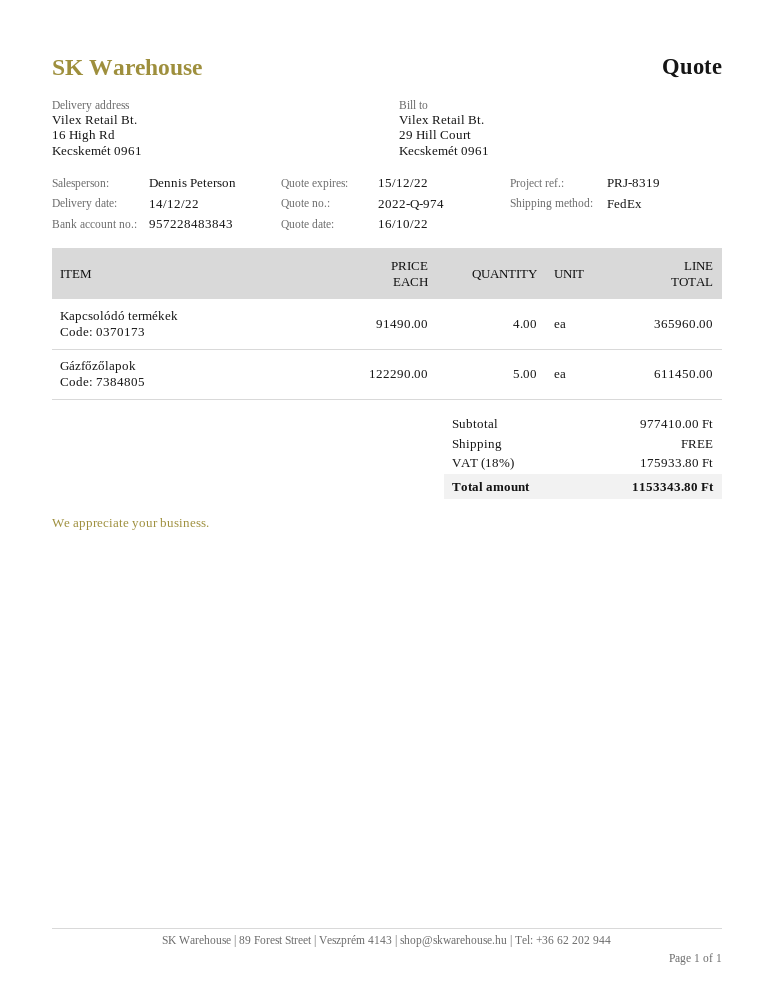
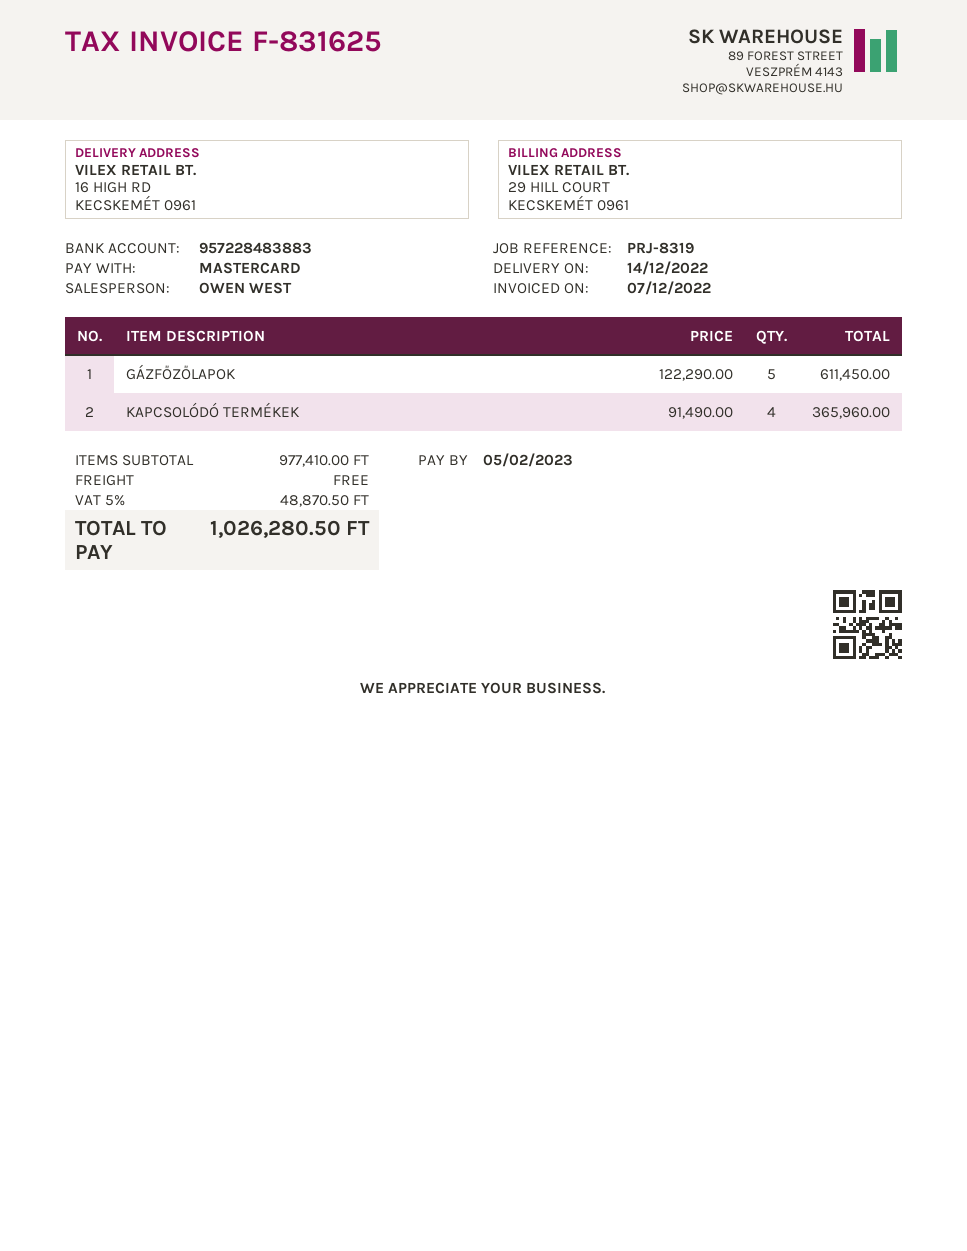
sales rep: Dennis Peterson -> OWEN WEST
bank account: 957228483843 -> 957228483883
tax: 18% = 175933.80 -> 5% = 48870.50
total: 1153343.80 -> 1026280.50

